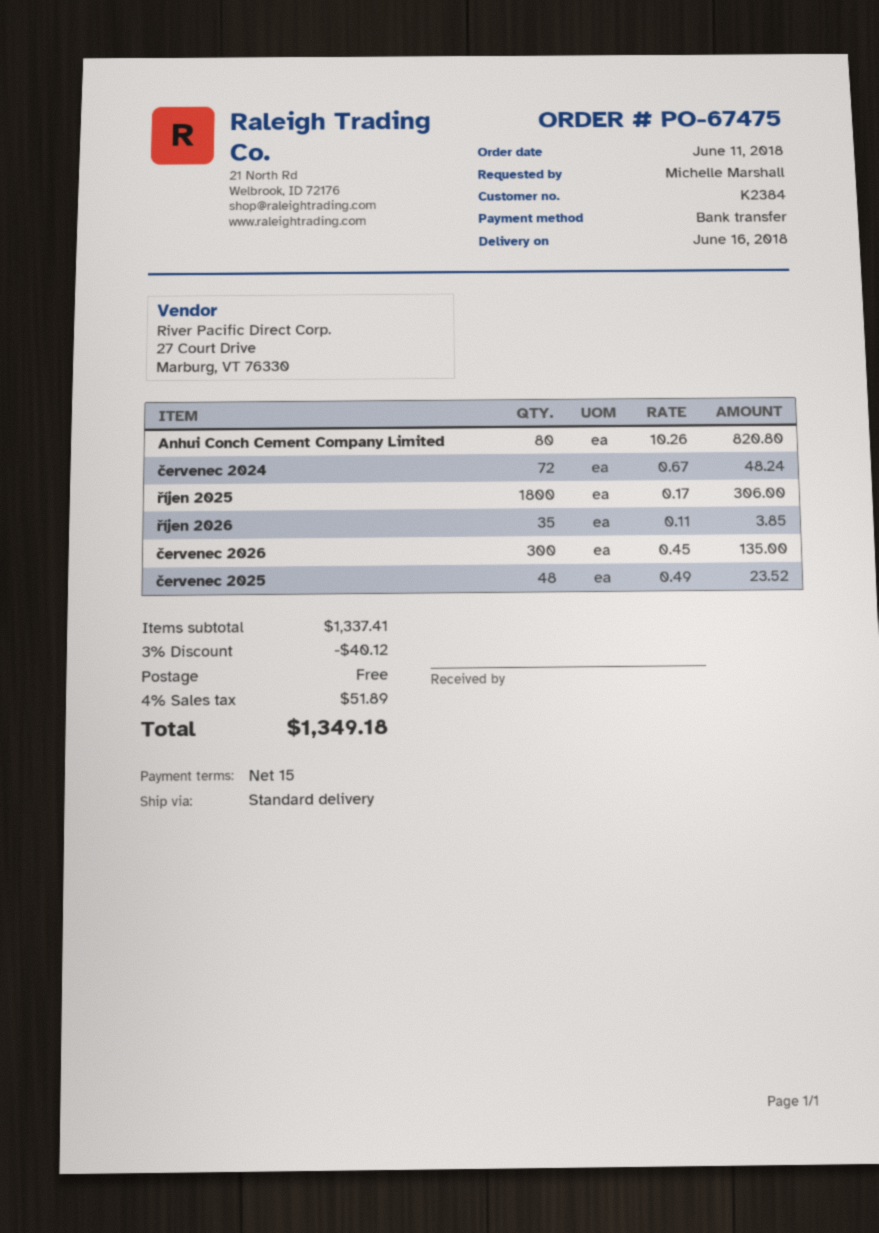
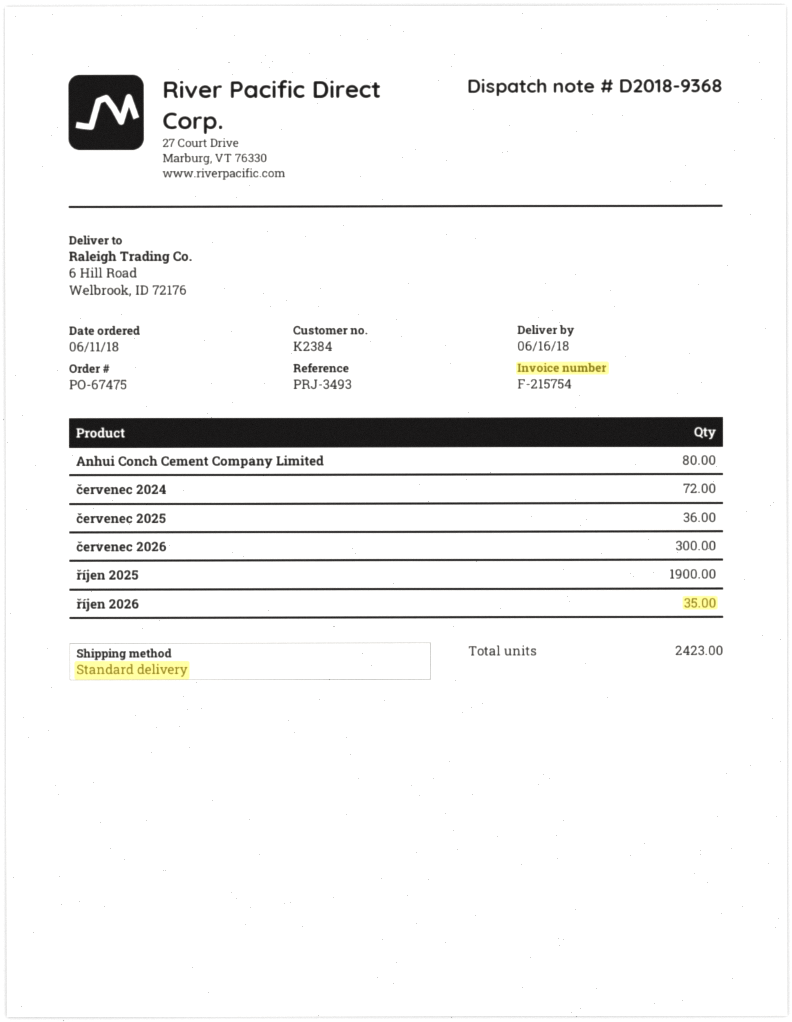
říjen 2025: 1800 -> 1900
červenec 2025: 48 -> 36

